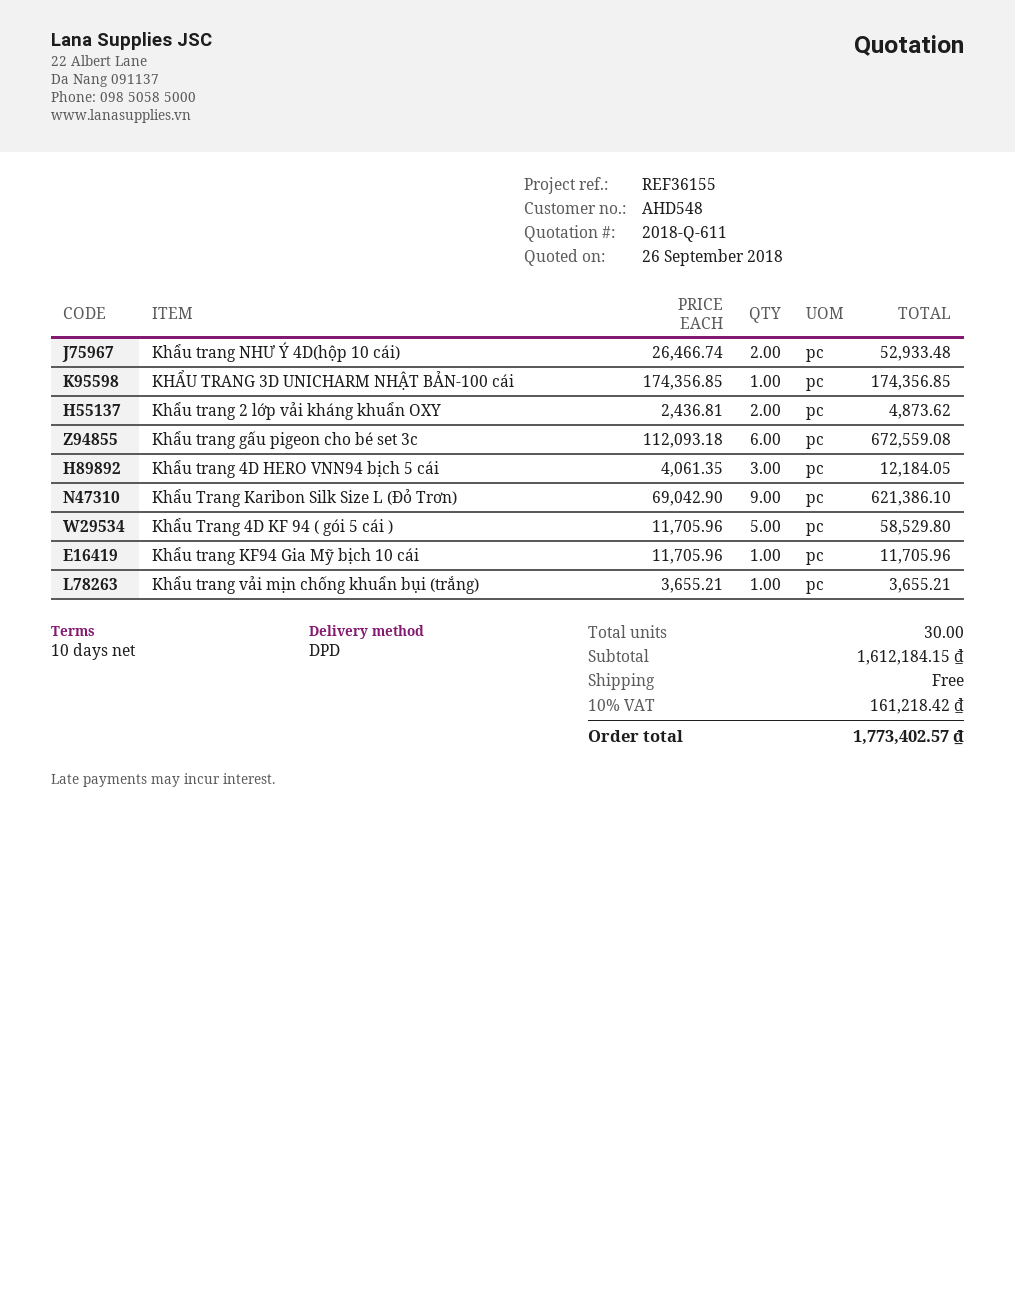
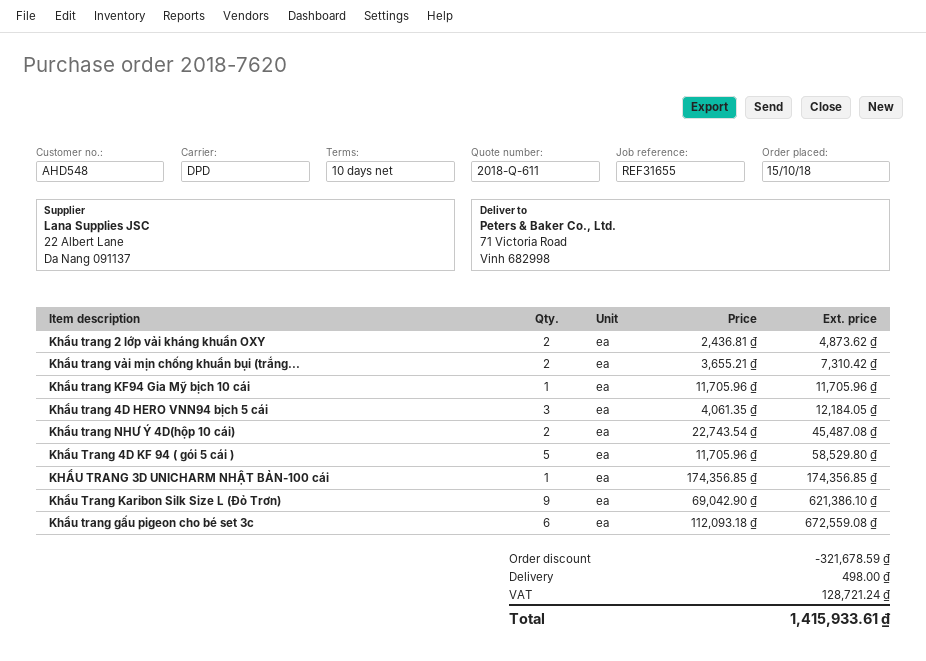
reference: REF36155 -> REF31655
Khẩu trang NHƯ Ý 4D(hộp 10 cái): 2 x 26466.74 = 52933.48 -> 2 x 22743.54 = 45487.08
Khẩu trang vải mịn chống khuẩn bụi (trắng): 1 x 3655.21 = 3655.21 -> 2 x 3655.21 = 7310.42
discount: none -> 321678.59
shipping: 0.00 -> 498.00
tax: 161218.42 -> 128721.24
total: 1773402.57 -> 1415933.61

